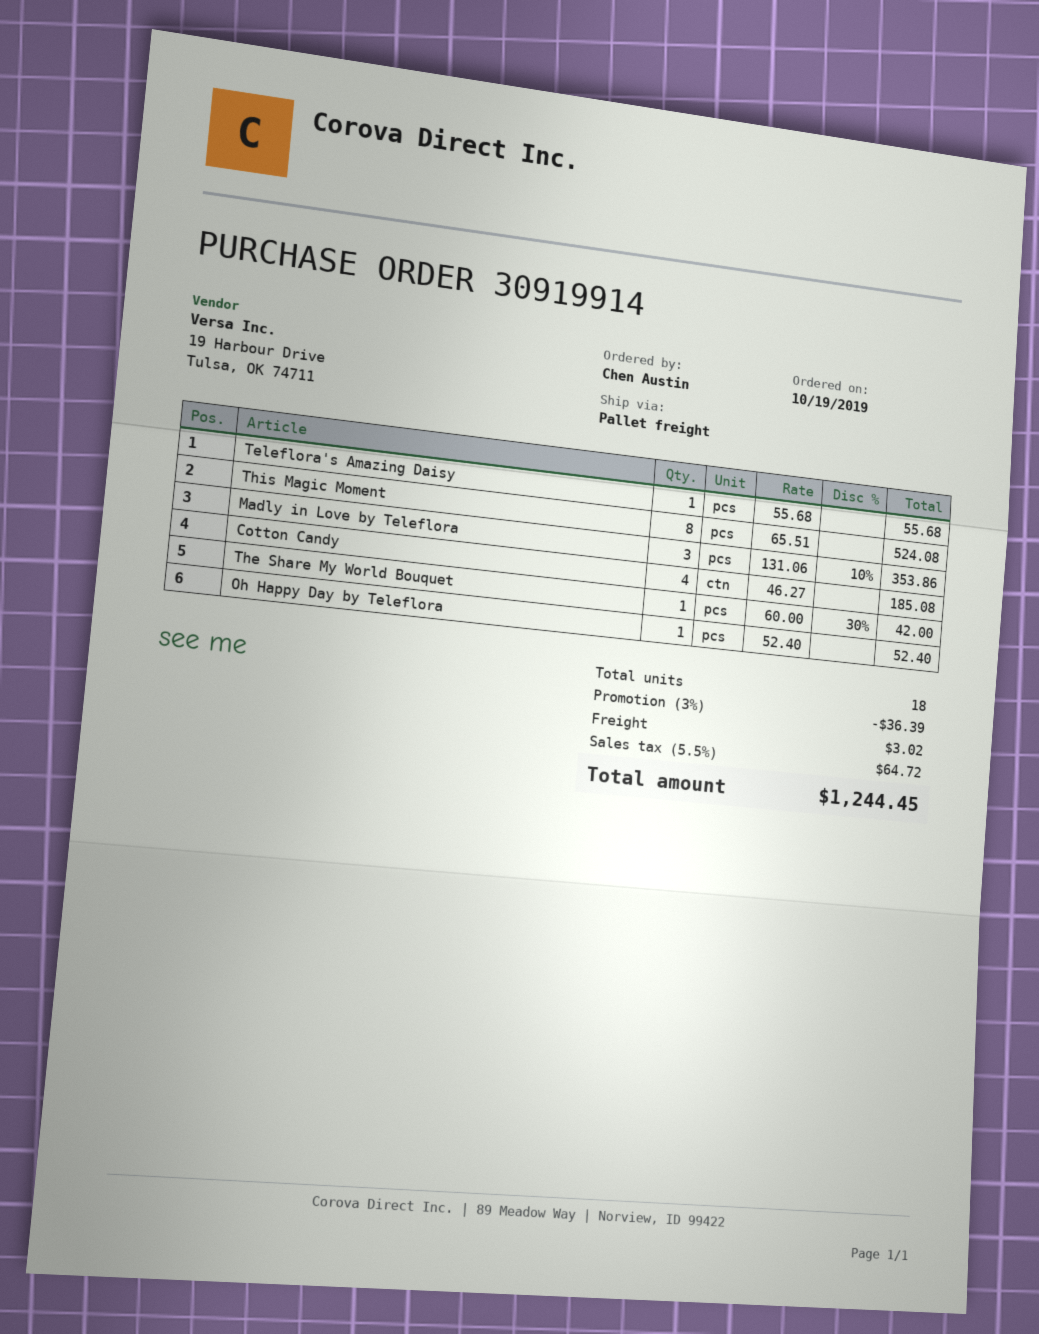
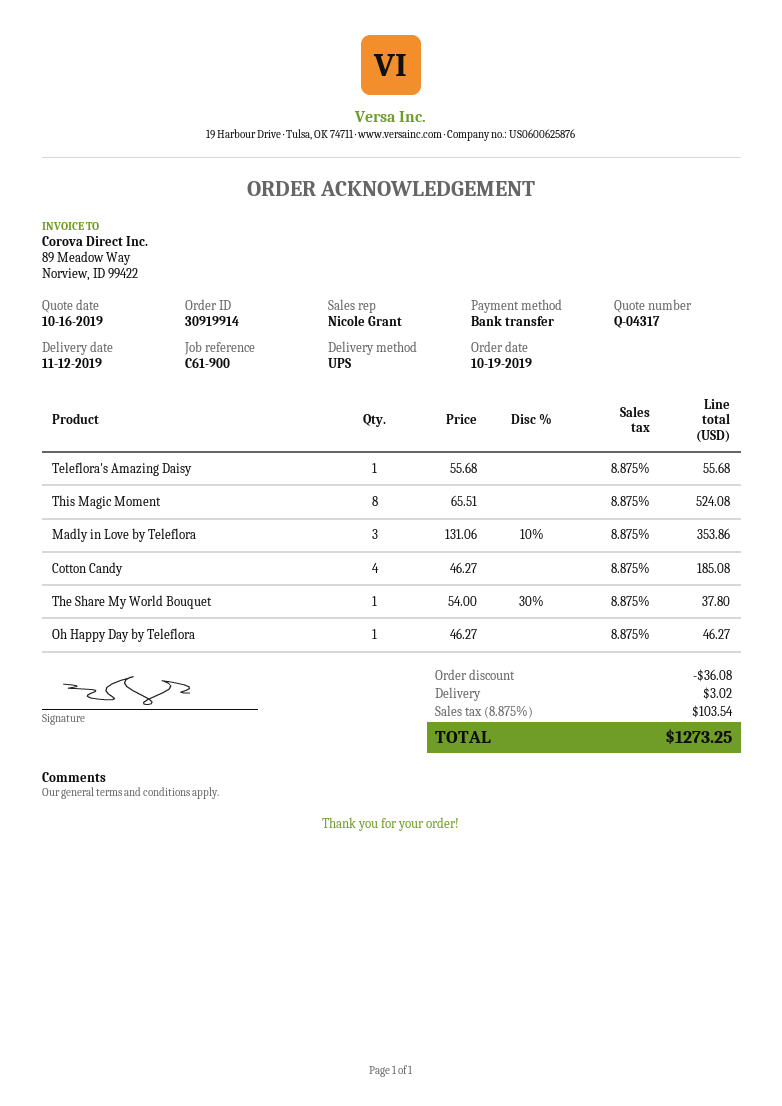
shipping method: pallet freight -> UPS
The Share My World Bouquet: 1 x 60.00 - 30% = 42.00 -> 1 x 54.00 - 30% = 37.80
Oh Happy Day by Teleflora: 1 x 52.40 = 52.40 -> 1 x 46.27 = 46.27
discount: 36.39 -> 36.08
tax: 5.5% = 64.72 -> 8.875% = 103.54
total: 1244.45 -> 1273.25

